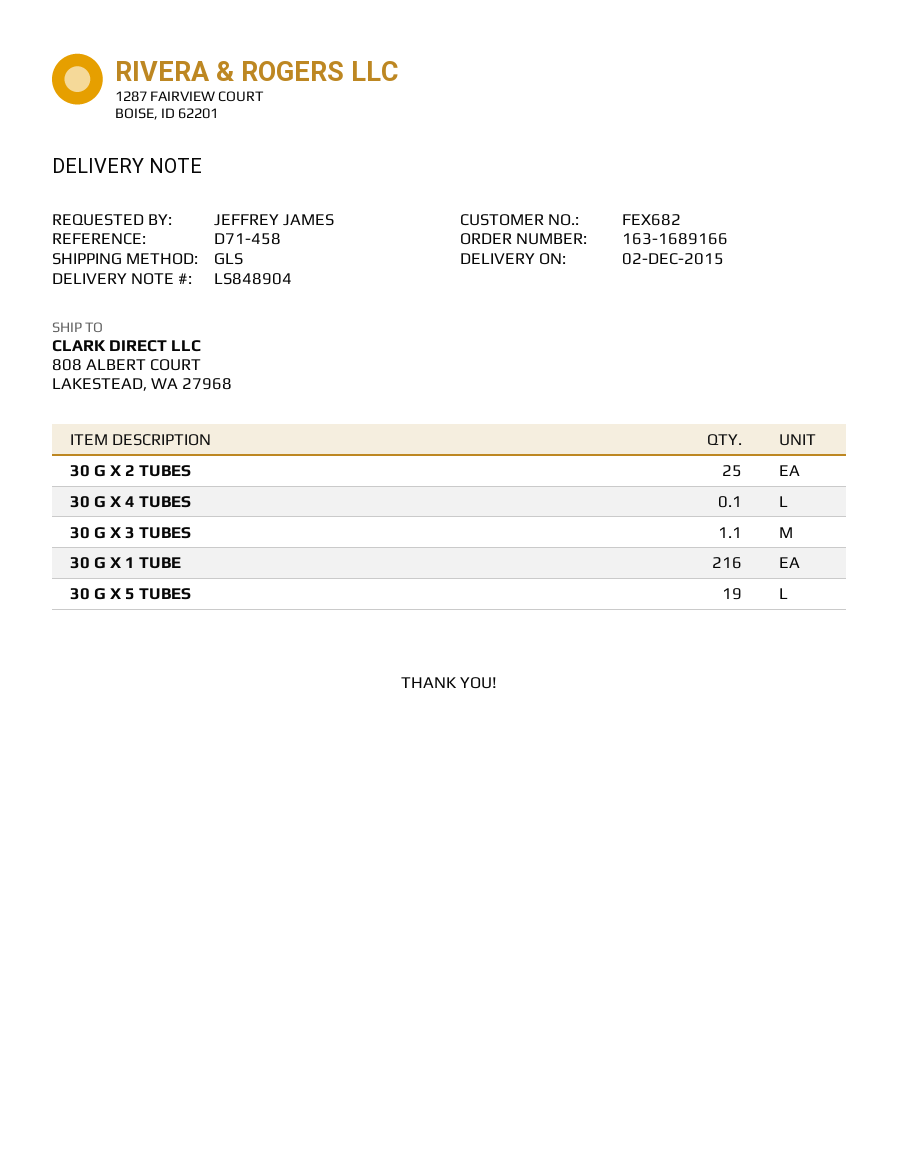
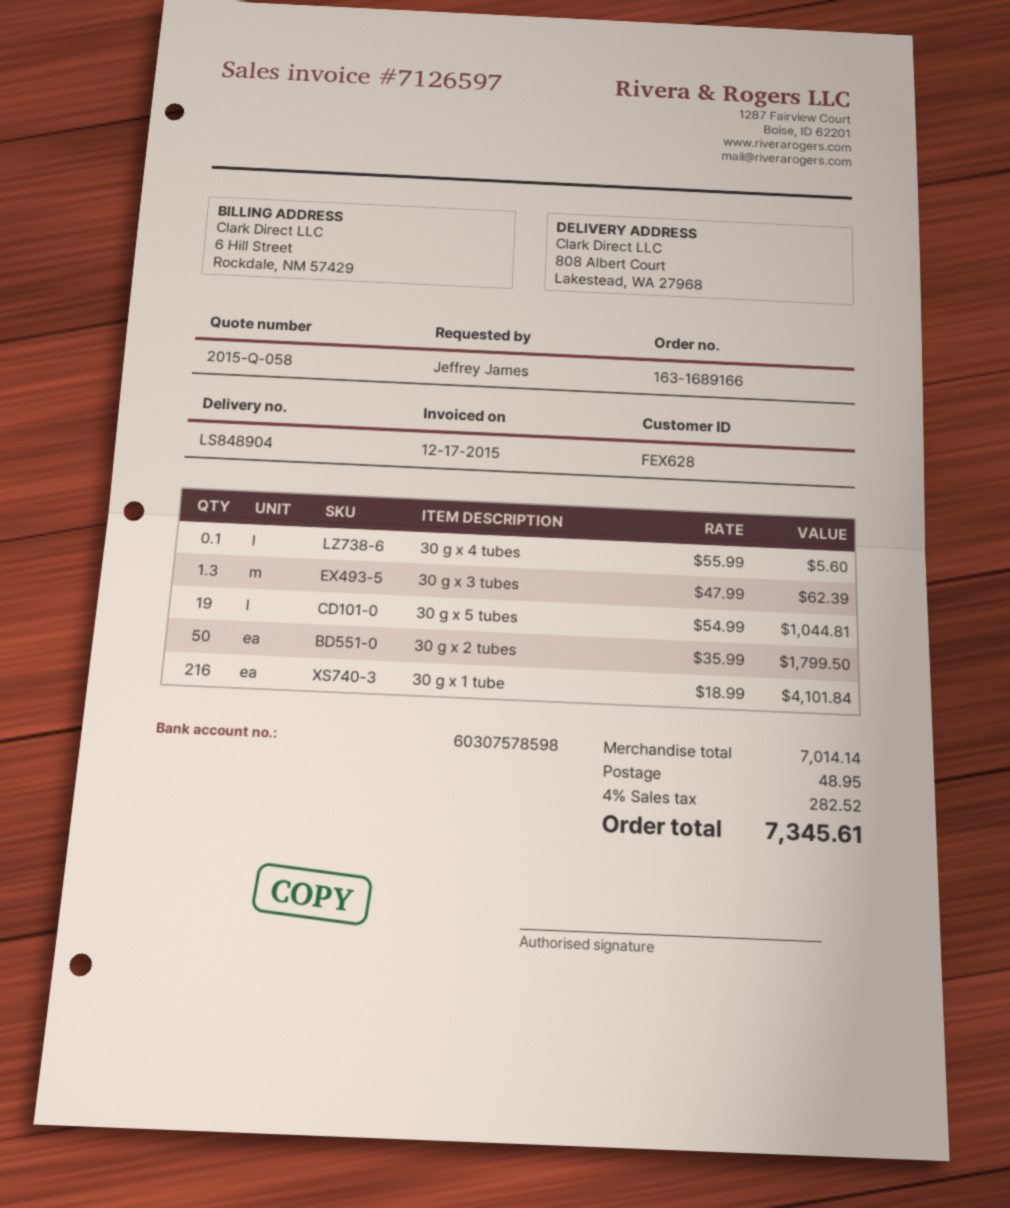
customer number: FEX682 -> FEX628
30 G X 2 TUBES: 25 -> 50
30 G X 3 TUBES: 1.1 -> 1.3

